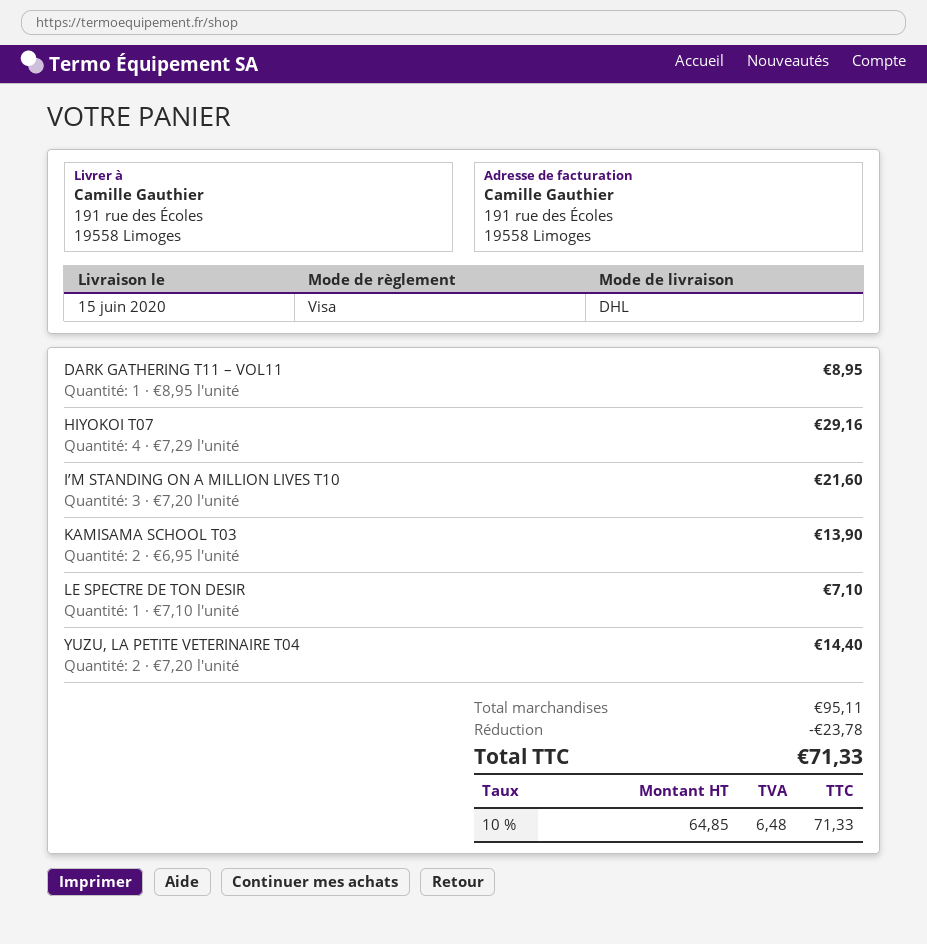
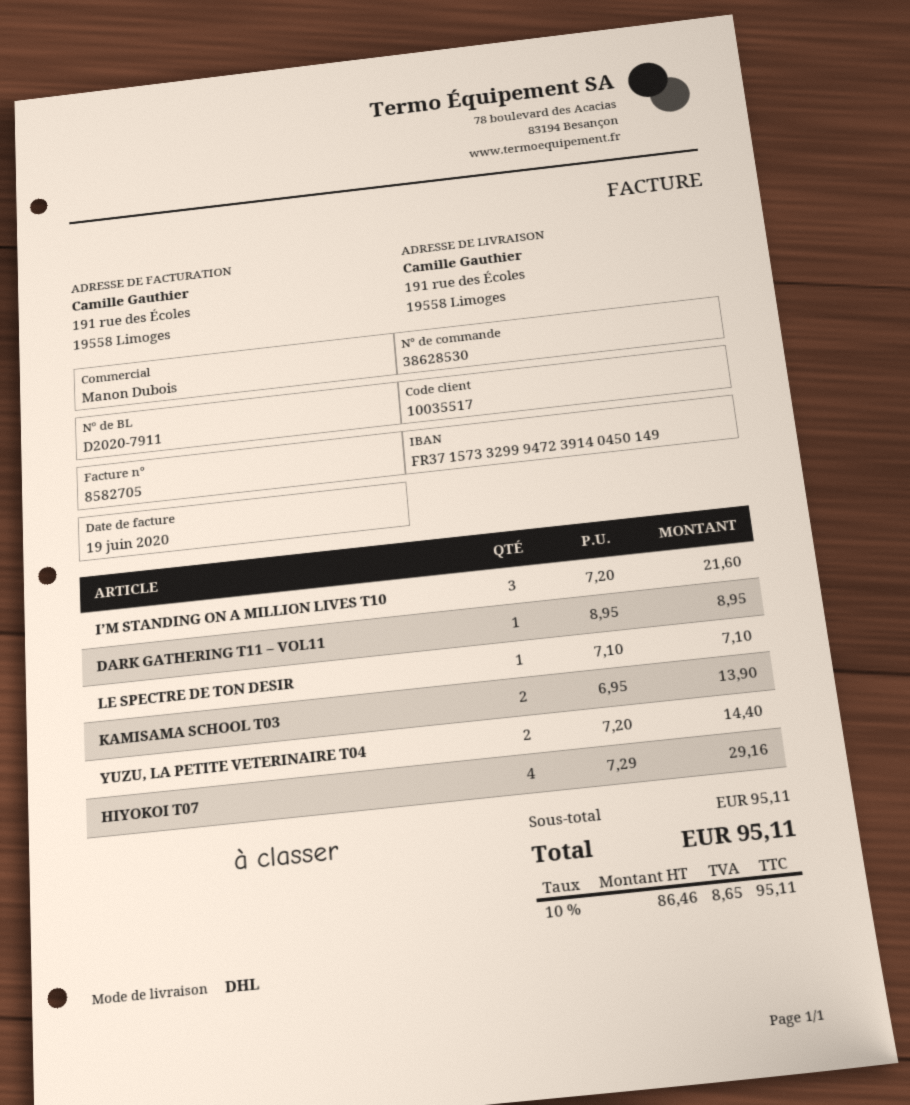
discount: 23.78 -> none
net: 64.85 -> 86.46
tax: 10% = 6.48 -> 10% = 8.65
total: 71.33 -> 95.11

